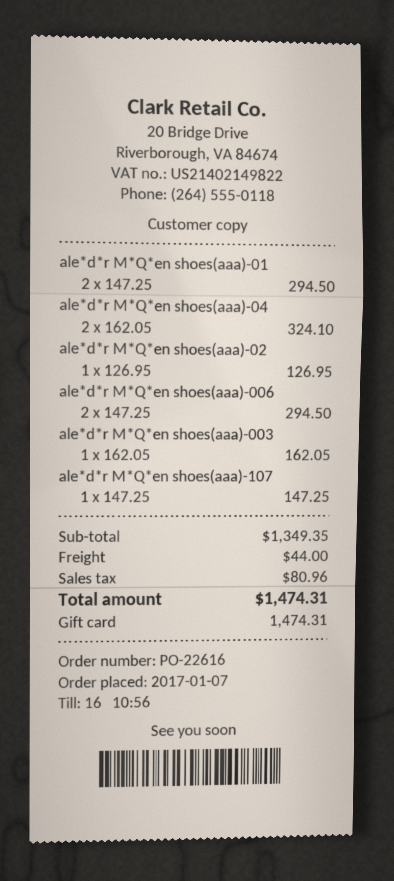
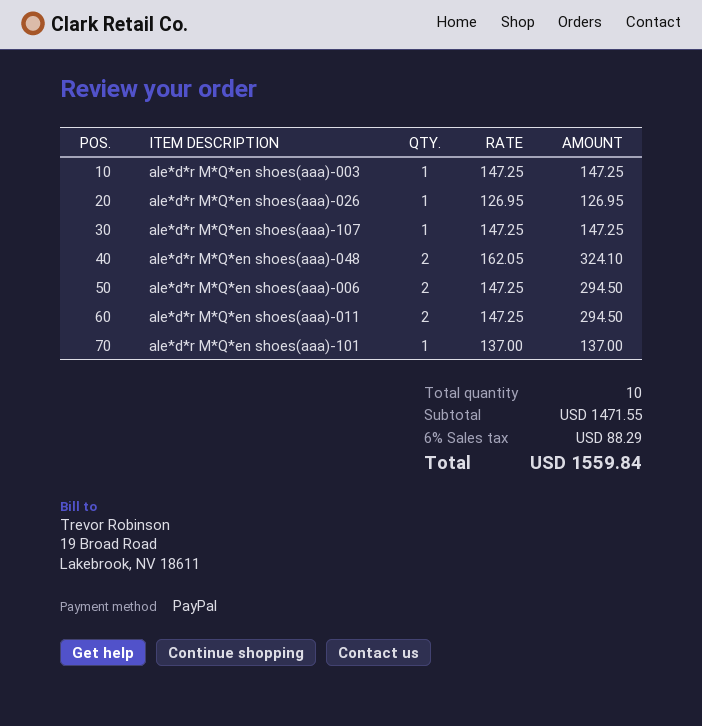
payment method: gift card -> PayPal
ale*d*r M*Q*en shoes(aaa)-003: 1 x 162.05 = 162.05 -> 1 x 147.25 = 147.25
ale*d*r M*Q*en shoes(aaa)-101: none -> 1 x 137.00 = 137.00
subtotal: 1349.35 -> 1471.55
shipping: 44.00 -> none
tax: 80.96 -> 88.29
total: 1474.31 -> 1559.84

